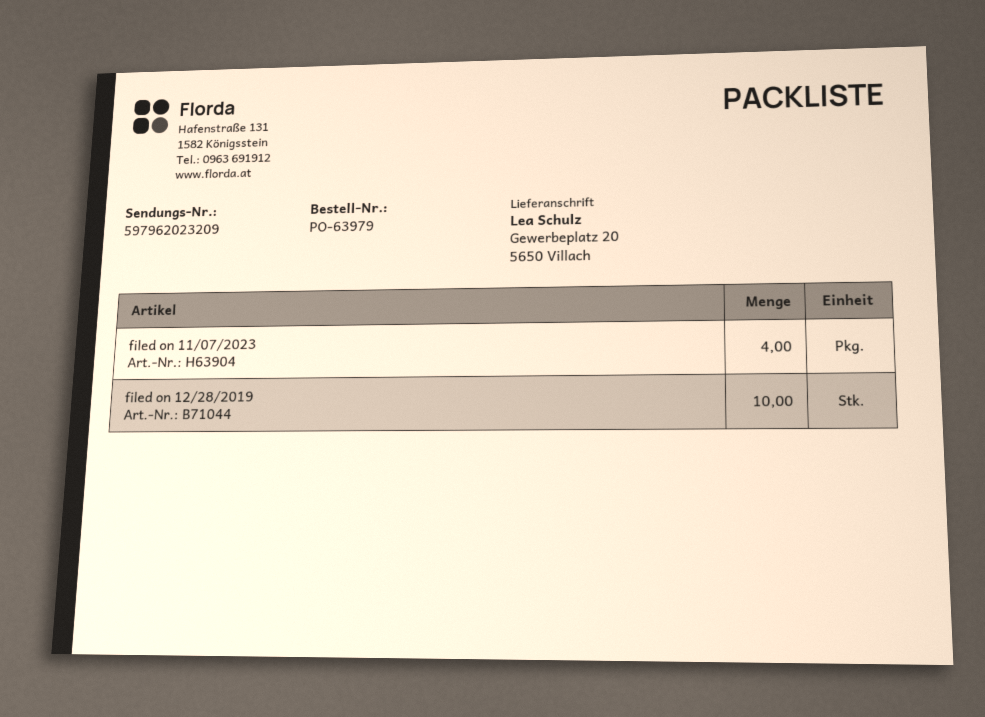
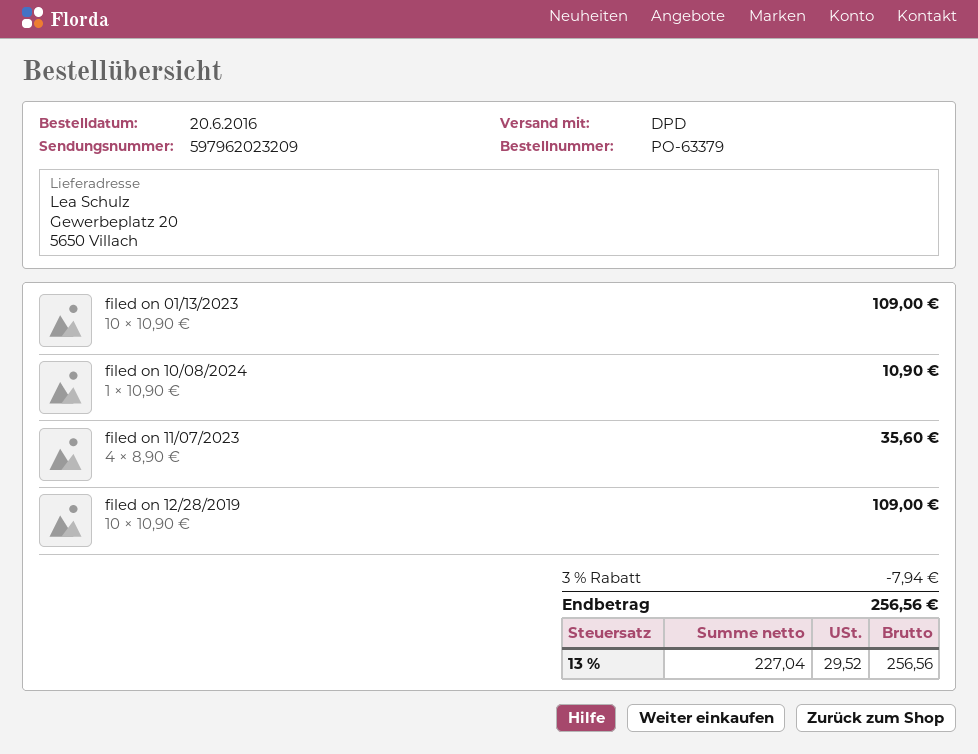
order number: PO-63979 -> PO-63379
filed on 01/13/2023: none -> 10
filed on 10/08/2024: none -> 1

